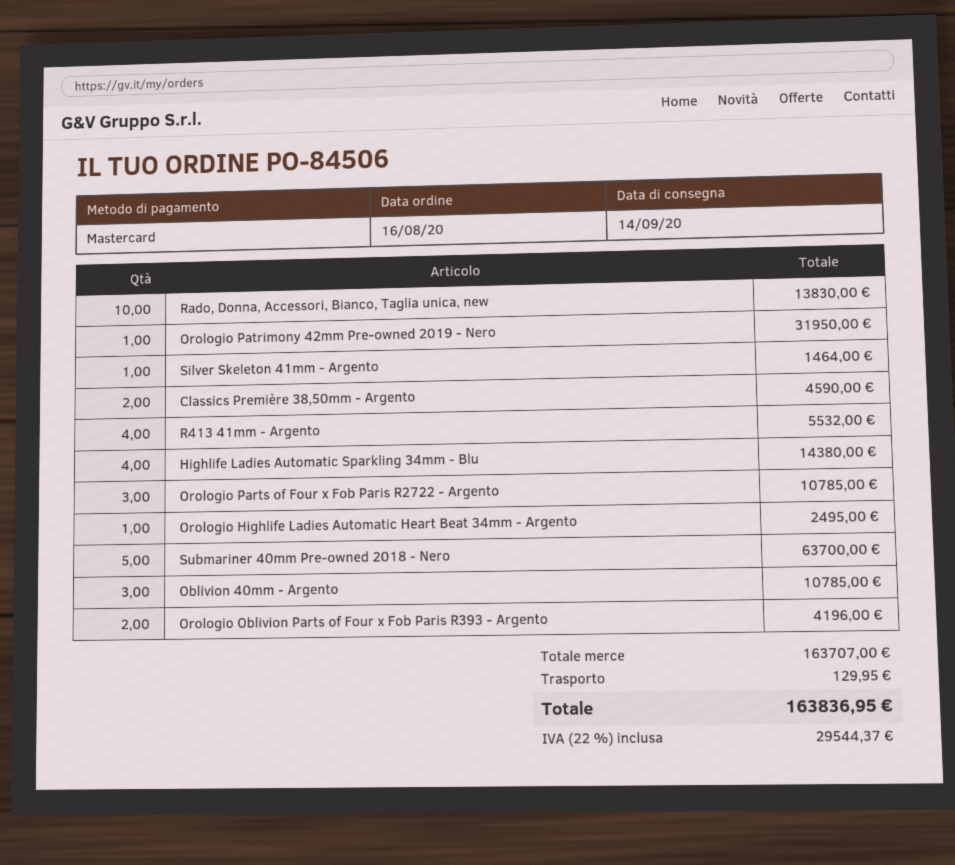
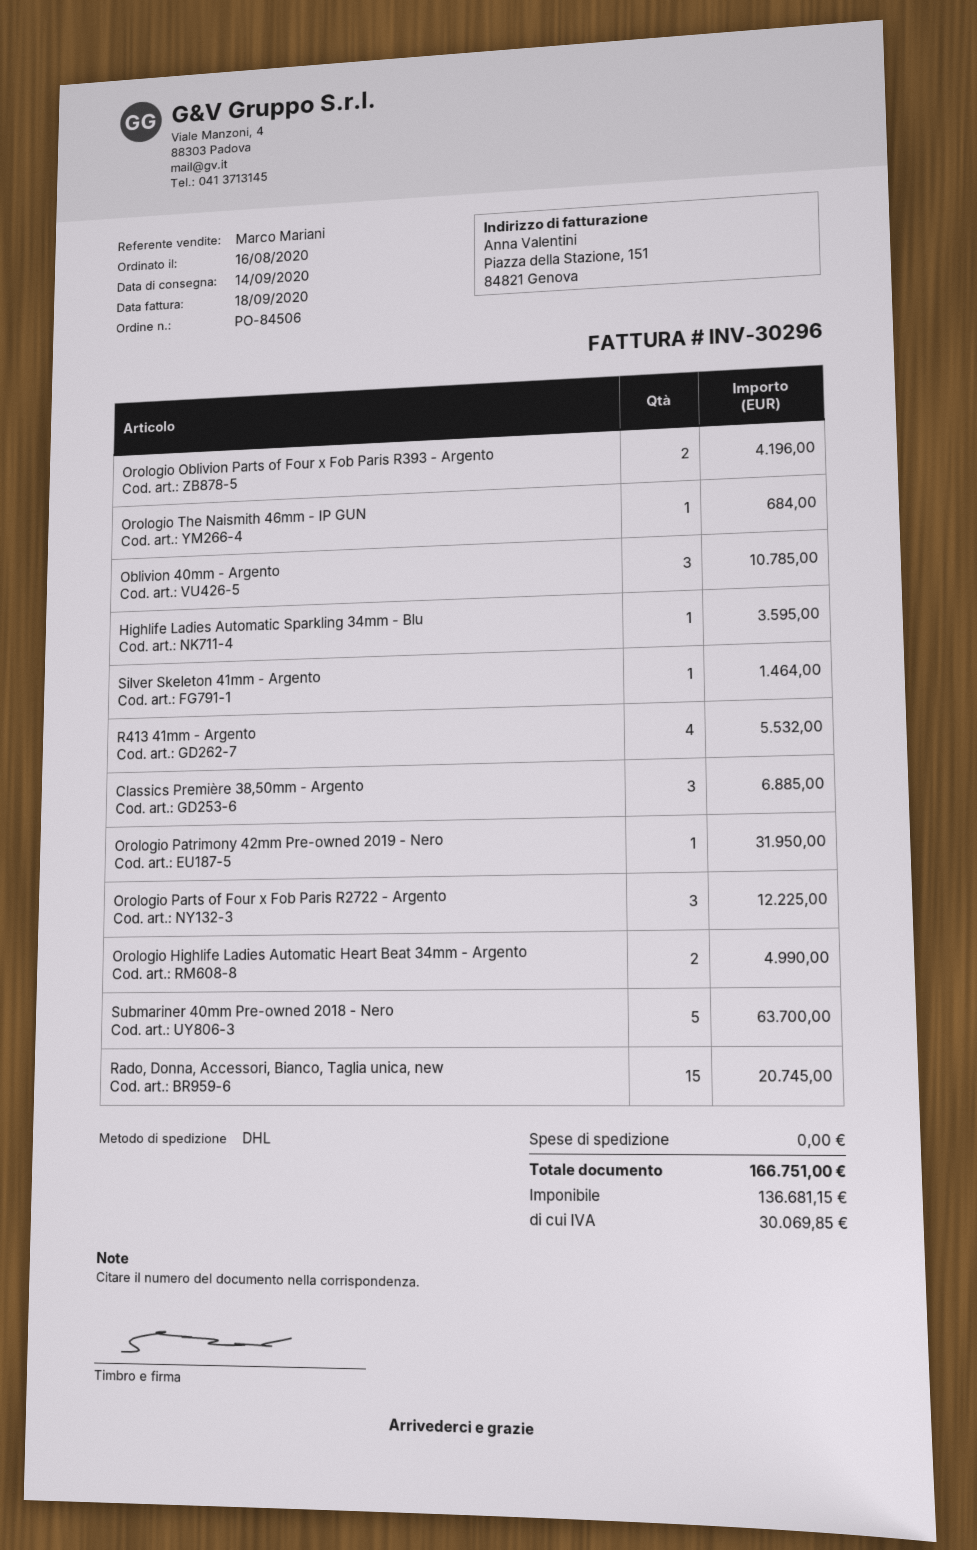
Rado, Donna, Accessori, Bianco, Taglia unica, new: 10 for 13830.00 -> 15 for 20745.00
Classics Première 38,50mm - Argento: 2 for 4590.00 -> 3 for 6885.00
Highlife Ladies Automatic Sparkling 34mm - Blu: 4 for 14380.00 -> 1 for 3595.00
Orologio Parts of Four x Fob Paris R2722 - Argento: 3 for 10785.00 -> 3 for 12225.00
Orologio Highlife Ladies Automatic Heart Beat 34mm - Argento: 1 for 2495.00 -> 2 for 4990.00
Orologio The Naismith 46mm - IP GUN: none -> 1 for 684.00
shipping: 129.95 -> 0.00
tax: 29544.37 -> 30069.85
total: 163836.95 -> 166751.00

